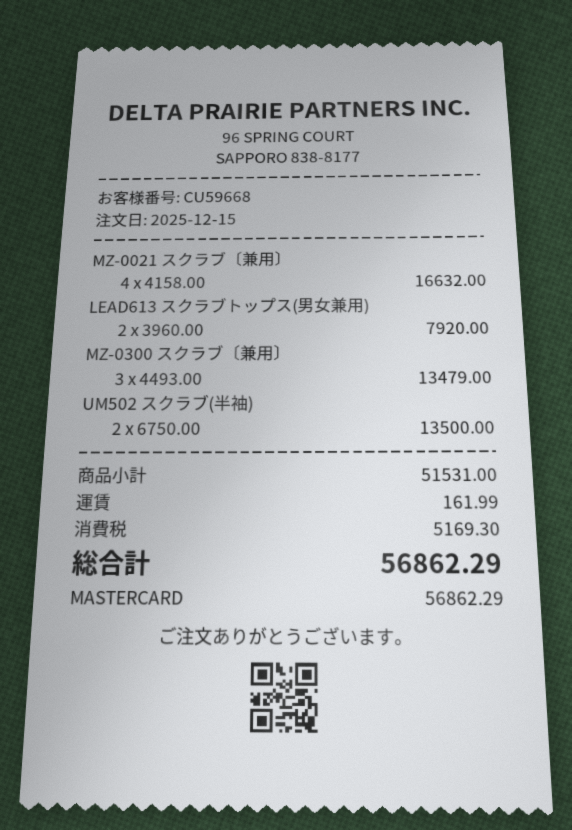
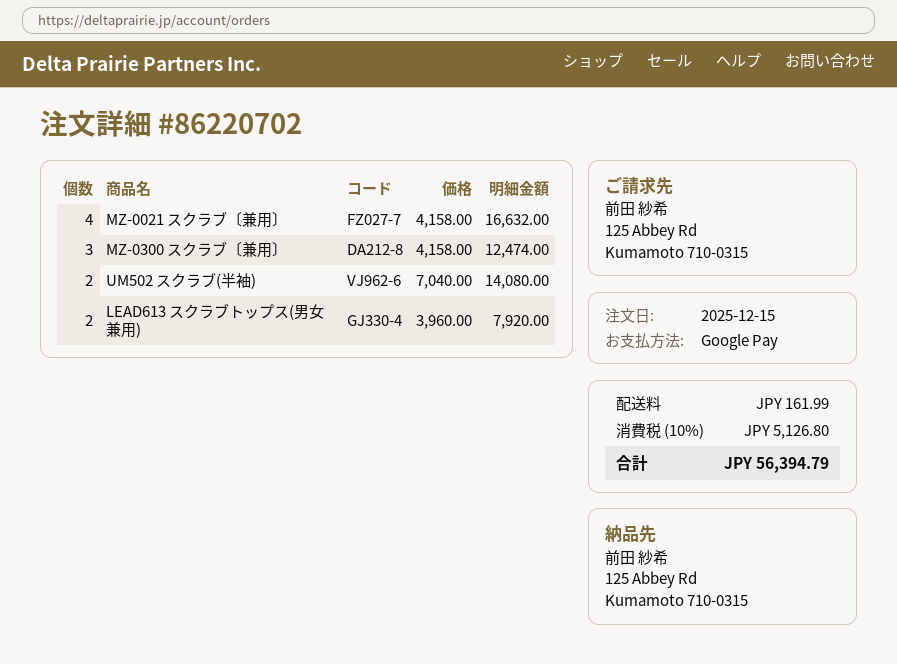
payment method: Mastercard -> Google Pay
MZ-0300 スクラブ〔兼用〕: 3 x 4493.00 = 13479.00 -> 3 x 4158.00 = 12474.00
UM502 スクラブ(半袖): 2 x 6750.00 = 13500.00 -> 2 x 7040.00 = 14080.00
tax: 5169.30 -> 5126.80
total: 56862.29 -> 56394.79

